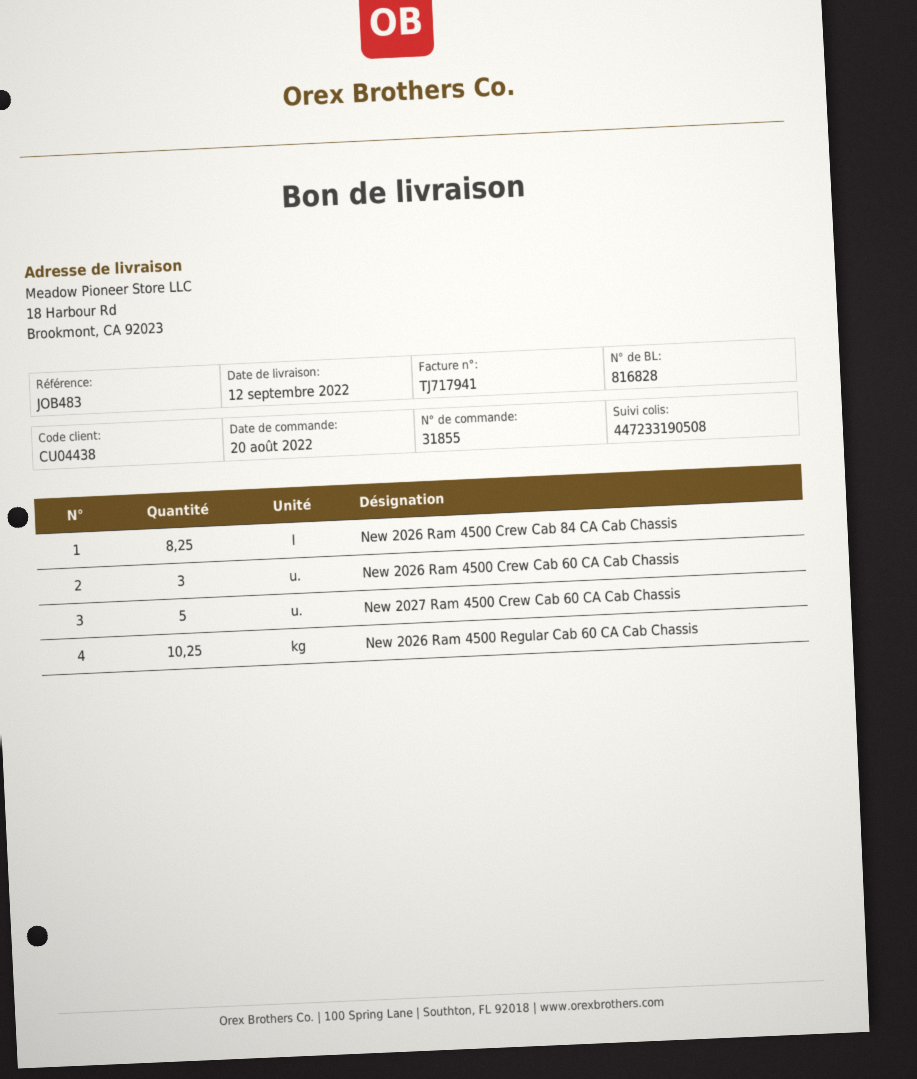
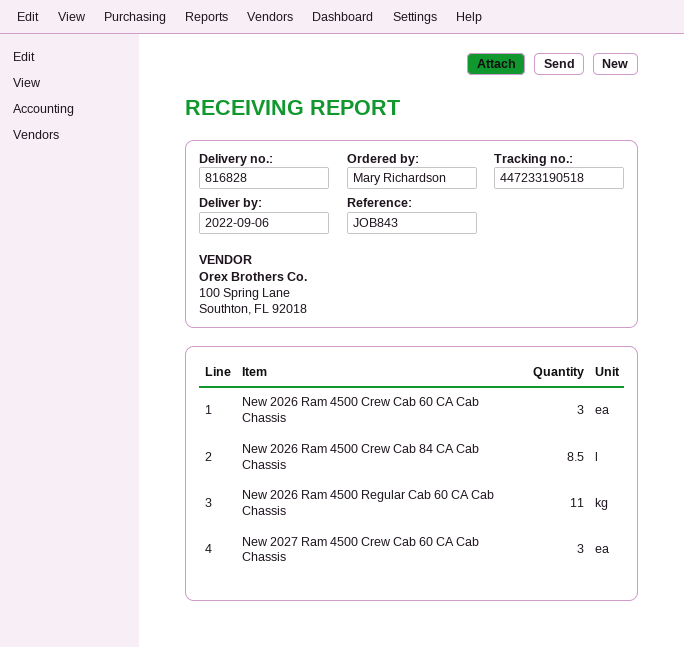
delivery date: 2022-09-12 -> 2022-09-06
reference: JOB483 -> JOB843
tracking number: 447233190508 -> 447233190518
New 2026 Ram 4500 Crew Cab 84 CA Cab Chassis: 8.25 -> 8.5
New 2027 Ram 4500 Crew Cab 60 CA Cab Chassis: 5 -> 3
New 2026 Ram 4500 Regular Cab 60 CA Cab Chassis: 10.25 -> 11

